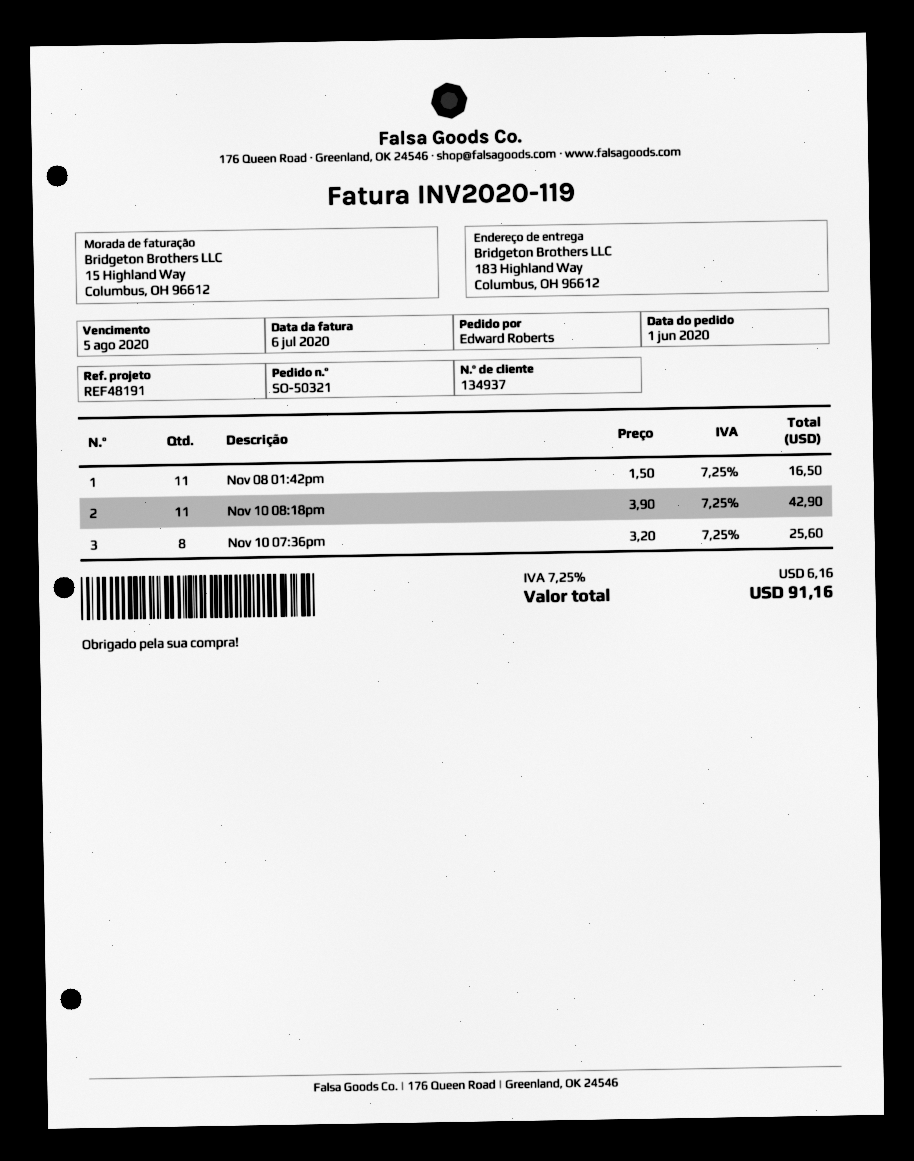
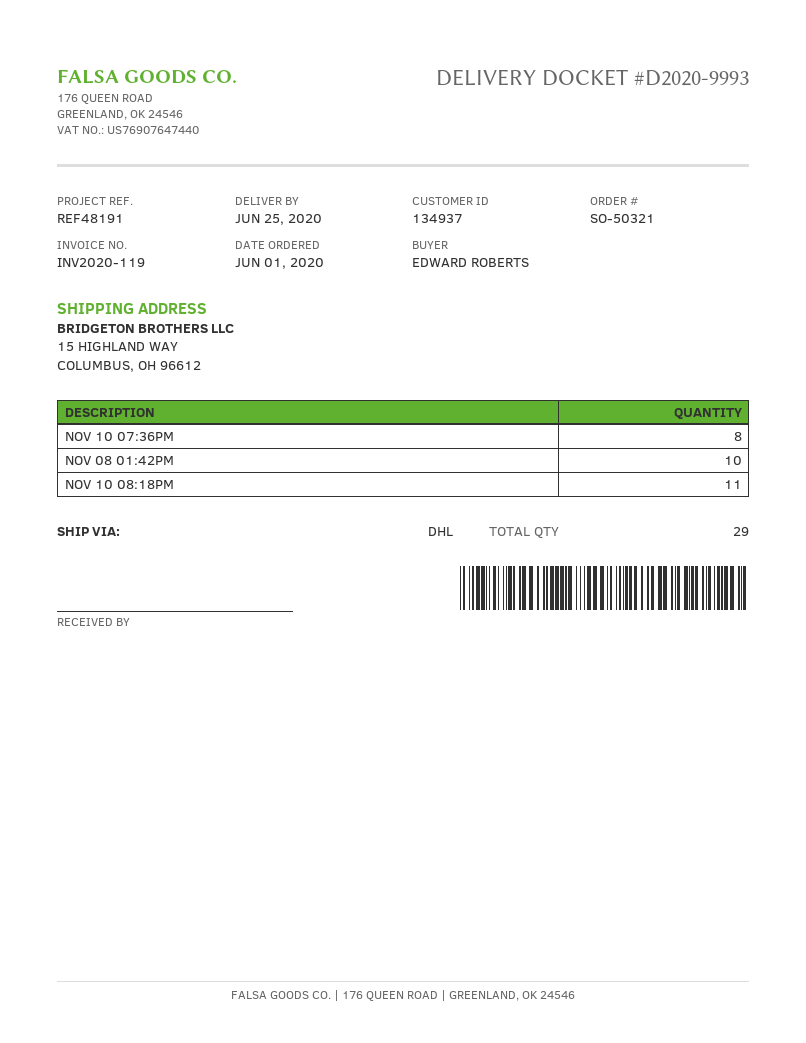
ship to: 183 Highland Way, Columbus, OH 96612 -> 15 HIGHLAND WAY, COLUMBUS, OH 96612
Nov 08 01:42pm: 11 -> 10

